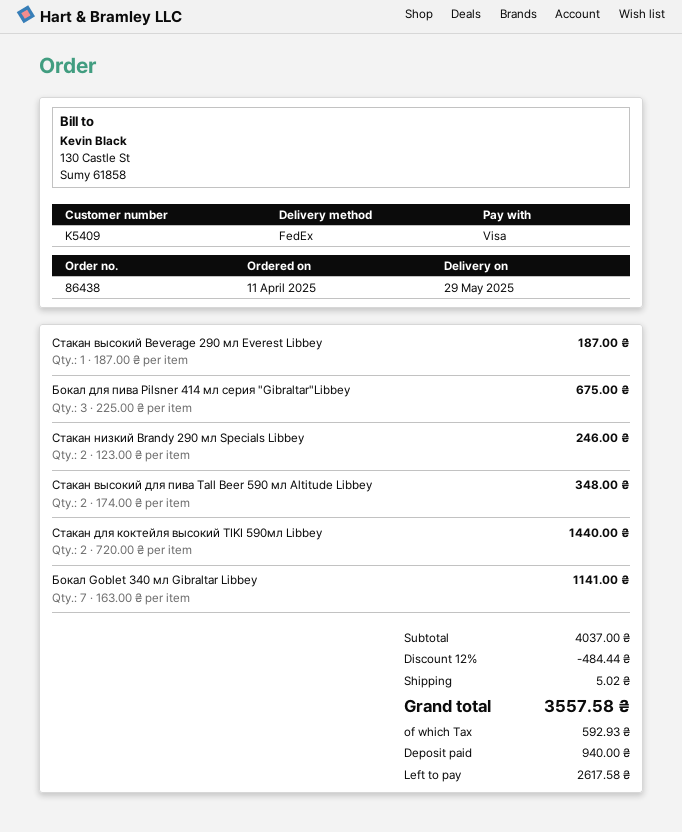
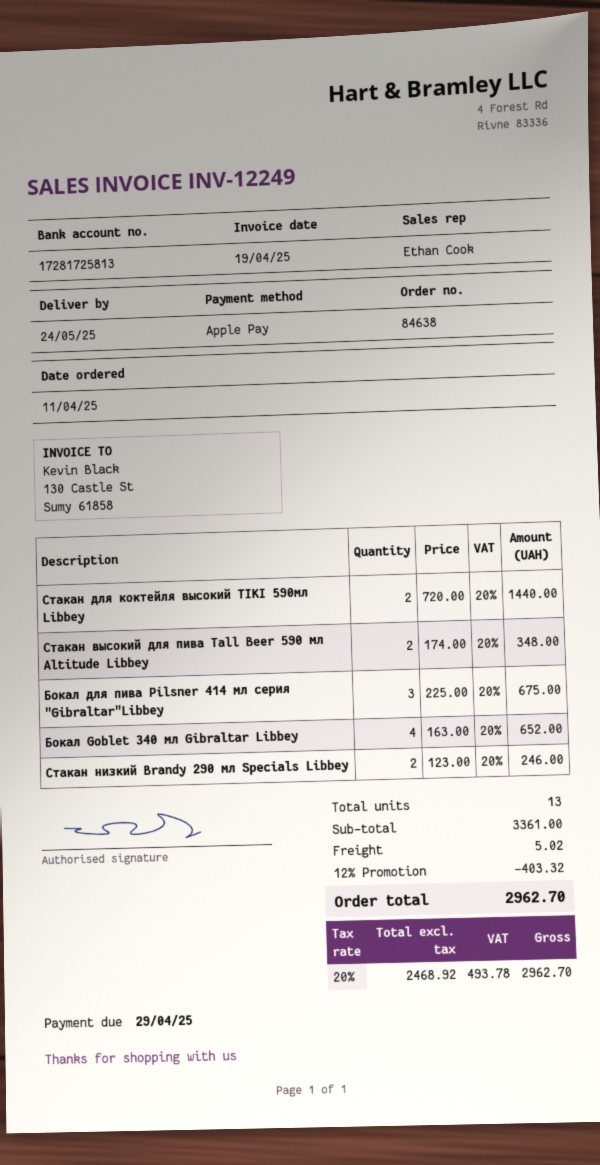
order number: 86438 -> 84638
delivery date: 2025-05-29 -> 2025-05-24
payment method: Visa -> Apple Pay
Стакан высокий Beverage 290 мл Everest Libbey: 1 x 187.00 = 187.00 -> none
Бокал Goblet 340 мл Gibraltar Libbey: 7 x 163.00 = 1141.00 -> 4 x 163.00 = 652.00
subtotal: 4037.00 -> 3361.00
discount: 12% = 484.44 -> 12% = 403.32
tax: 592.93 -> 493.78
total: 3557.58 -> 2962.70

